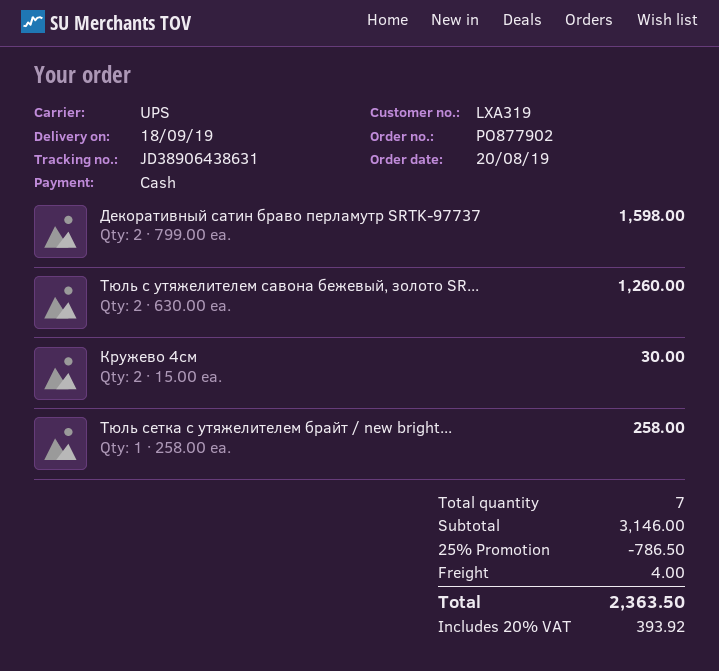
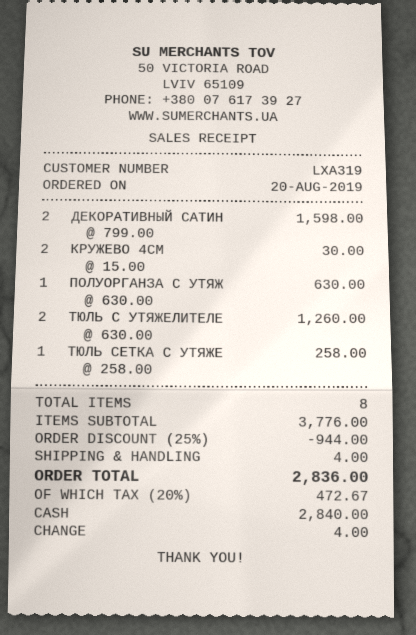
ПОЛУОРГАНЗА С УТЯЖ: none -> 1 x 630.00 = 630.00
total quantity: 7 -> 8
subtotal: 3146.00 -> 3776.00
discount: 25% = 786.50 -> 25% = 944.00
tax: 20% = 393.92 -> 20% = 472.67
total: 2363.50 -> 2836.00

